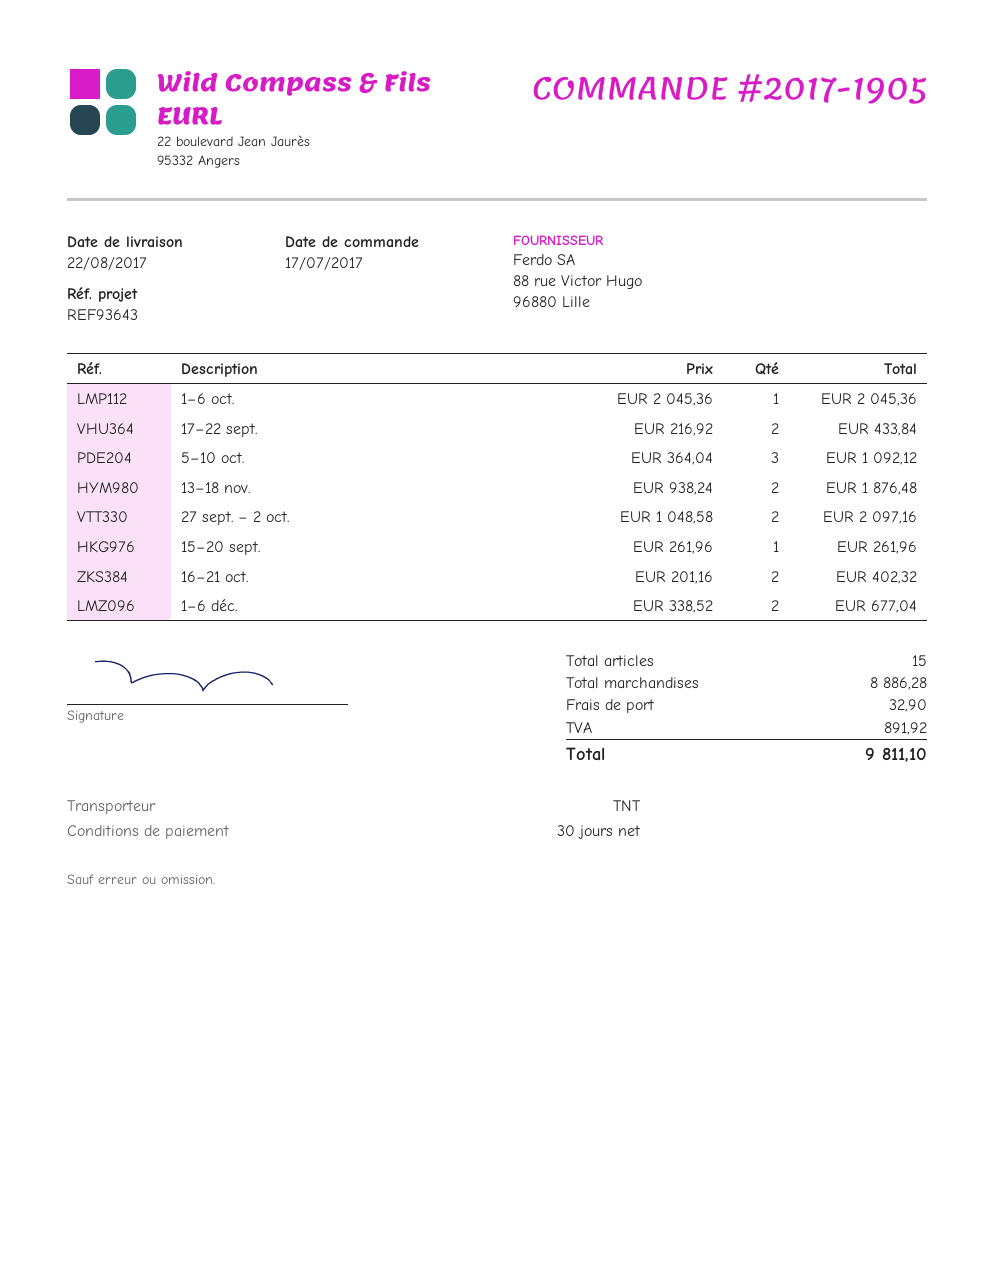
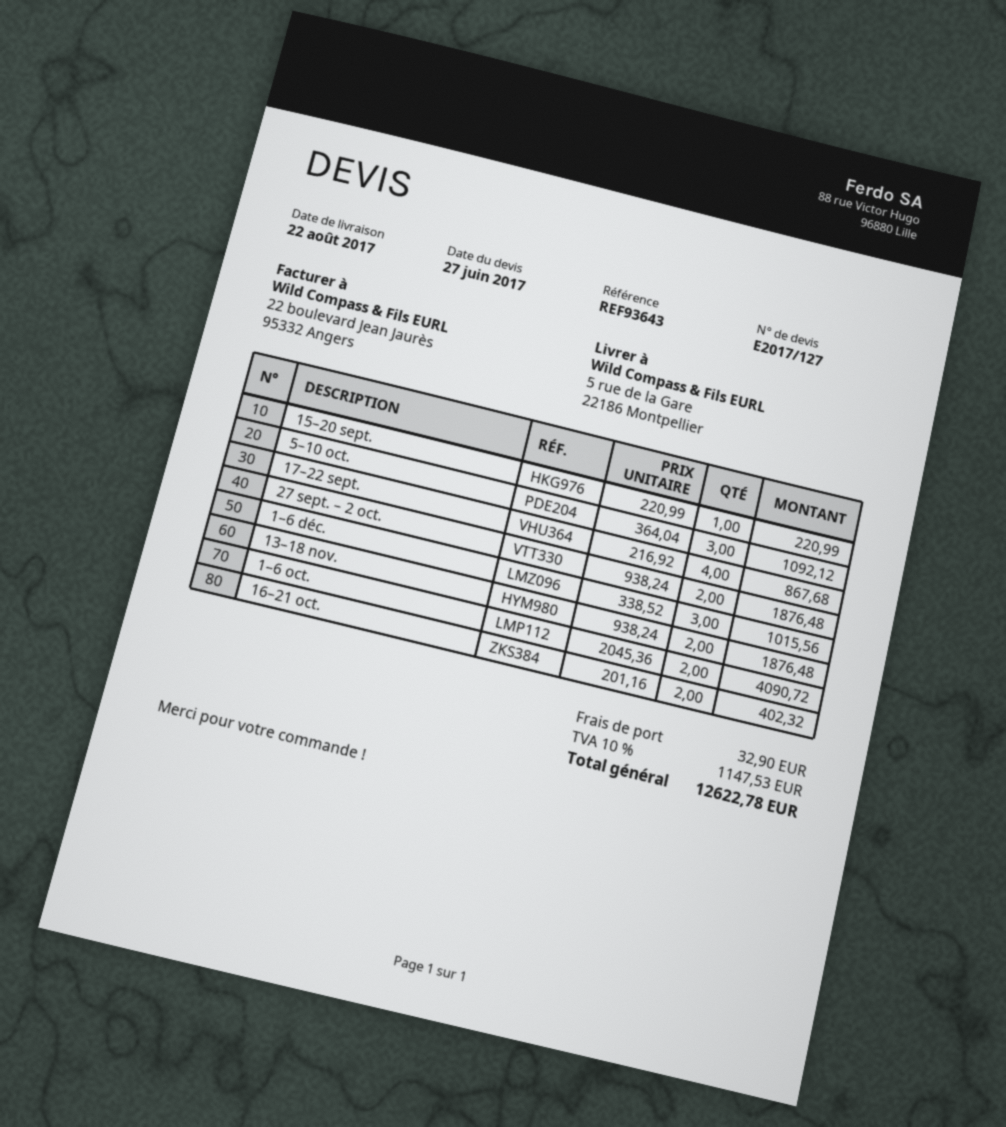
1–6 oct.: 1 x 2045.36 = 2045.36 -> 2 x 2045.36 = 4090.72
17–22 sept.: 2 x 216.92 = 433.84 -> 4 x 216.92 = 867.68
27 sept. – 2 oct.: 2 x 1048.58 = 2097.16 -> 2 x 938.24 = 1876.48
15–20 sept.: 1 x 261.96 = 261.96 -> 1 x 220.99 = 220.99
1–6 déc.: 2 x 338.52 = 677.04 -> 3 x 338.52 = 1015.56
tax: 891.92 -> 1147.53
total: 9811.10 -> 12622.78

